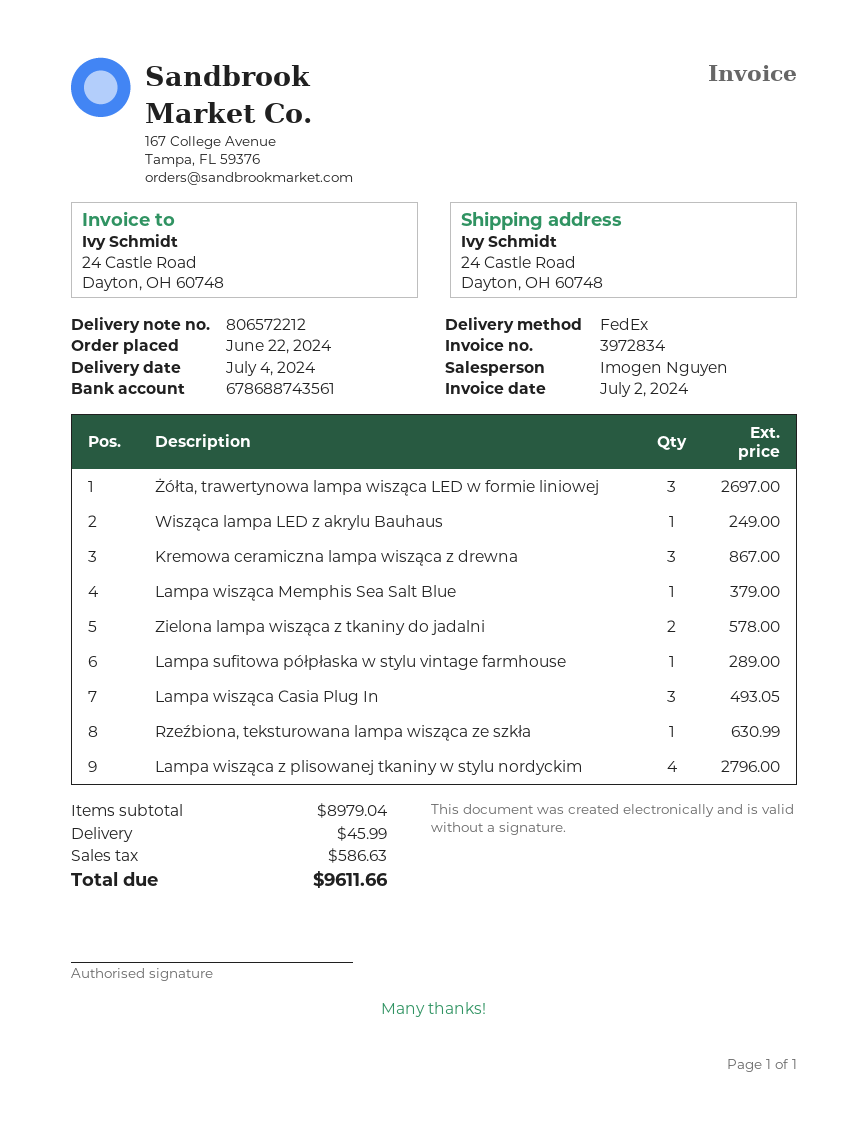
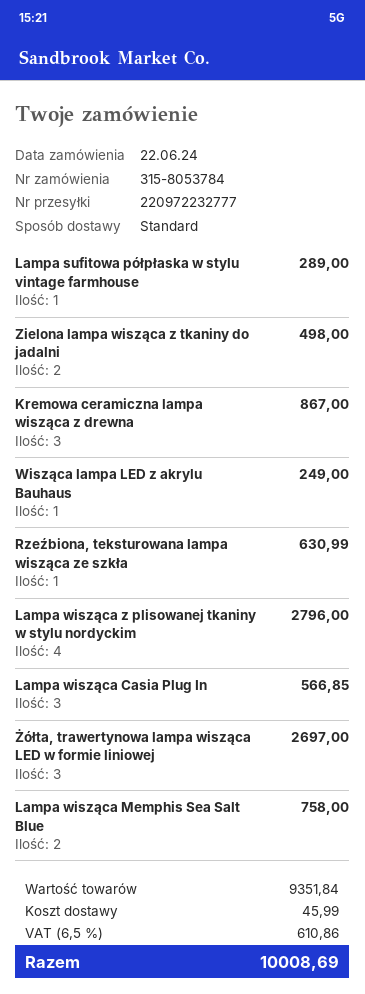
shipping method: FedEx -> standard
Lampa wisząca Memphis Sea Salt Blue: 1 for 379.00 -> 2 for 758.00
Zielona lampa wisząca z tkaniny do jadalni: 2 for 578.00 -> 2 for 498.00
Lampa wisząca Casia Plug In: 3 for 493.05 -> 3 for 566.85
subtotal: 8979.04 -> 9351.84
tax: 586.63 -> 610.86
total: 9611.66 -> 10008.69

